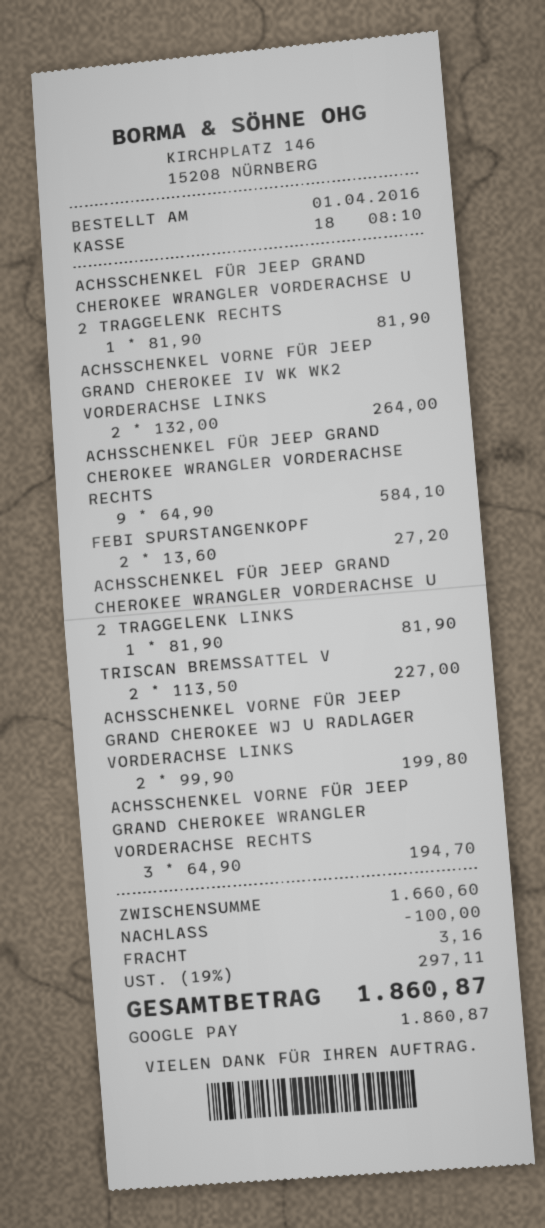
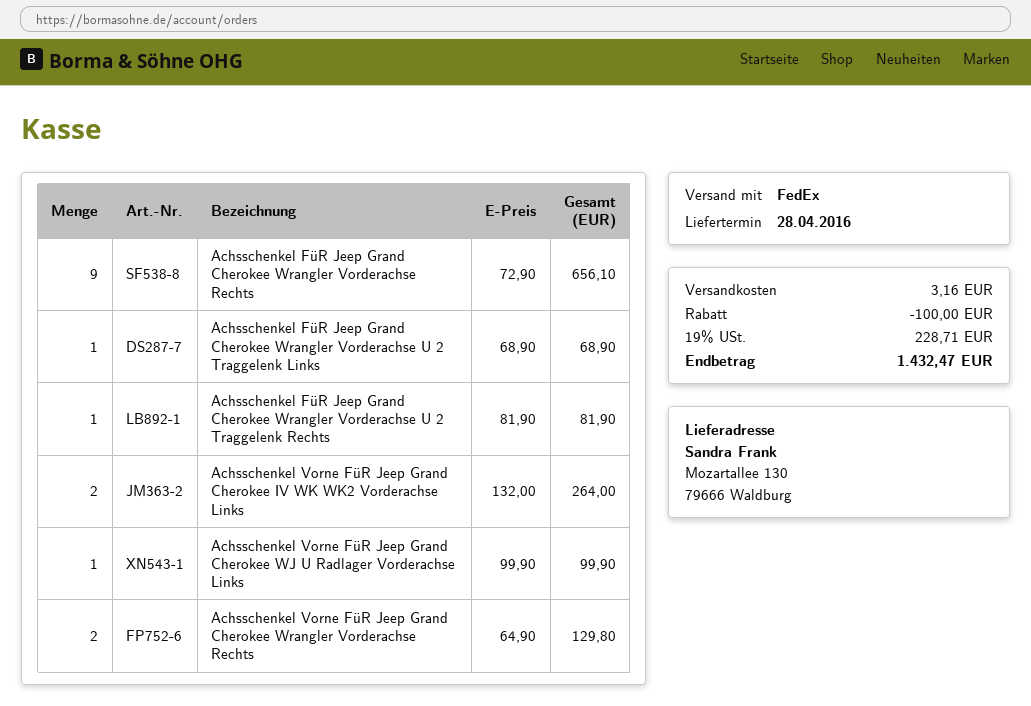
ACHSSCHENKEL FÜR JEEP GRAND CHEROKEE WRANGLER VORDERACHSE RECHTS: 9 x 64.90 = 584.10 -> 9 x 72.90 = 656.10
FEBI SPURSTANGENKOPF: 2 x 13.60 = 27.20 -> none
ACHSSCHENKEL FÜR JEEP GRAND CHEROKEE WRANGLER VORDERACHSE U 2 TRAGGELENK LINKS: 1 x 81.90 = 81.90 -> 1 x 68.90 = 68.90
TRISCAN BREMSSATTEL V: 2 x 113.50 = 227.00 -> none
ACHSSCHENKEL VORNE FÜR JEEP GRAND CHEROKEE WJ U RADLAGER VORDERACHSE LINKS: 2 x 99.90 = 199.80 -> 1 x 99.90 = 99.90
ACHSSCHENKEL VORNE FÜR JEEP GRAND CHEROKEE WRANGLER VORDERACHSE RECHTS: 3 x 64.90 = 194.70 -> 2 x 64.90 = 129.80
tax: 19% = 297.11 -> 19% = 228.71
total: 1860.87 -> 1432.47

